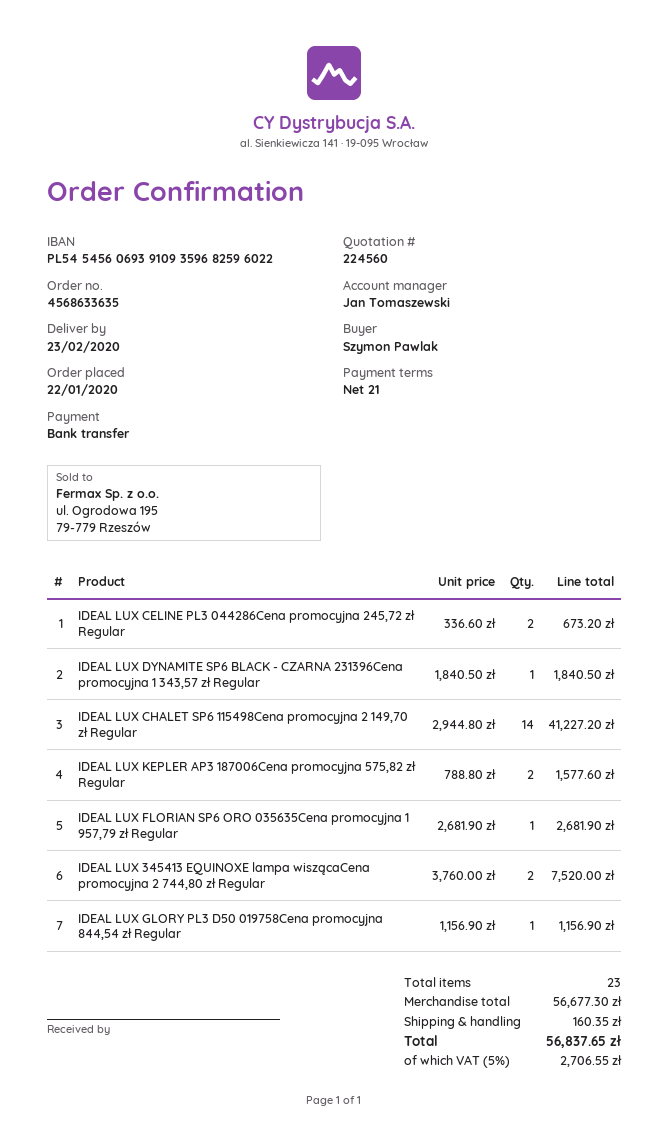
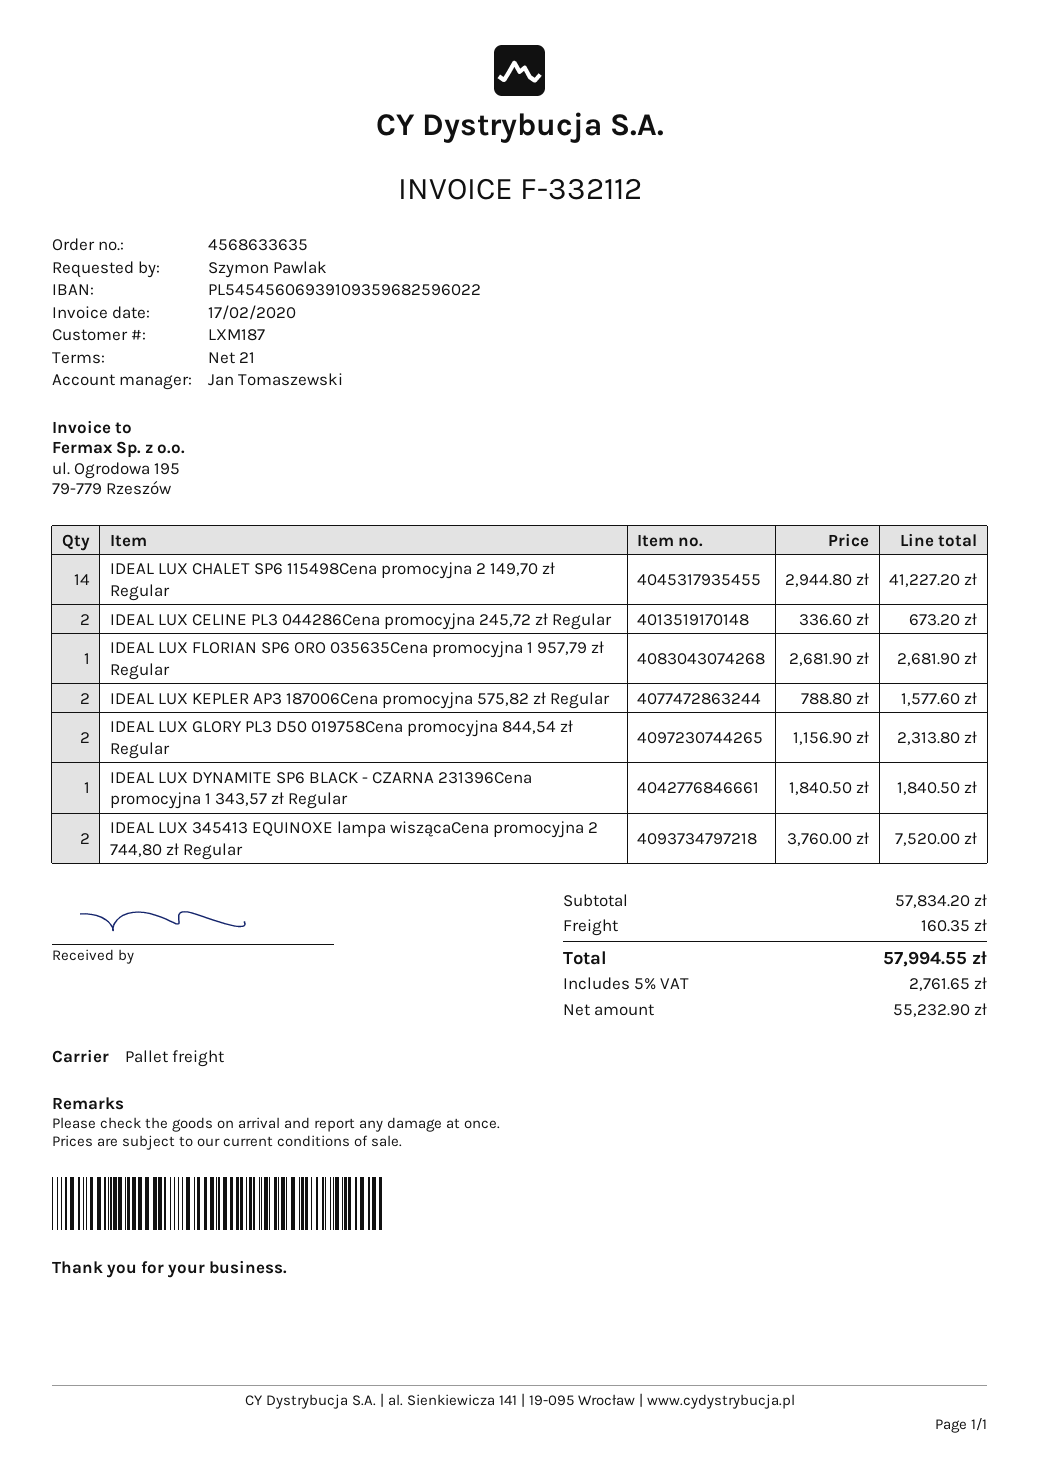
IDEAL LUX GLORY PL3 D50 019758Cena promocyjna 844,54 zł Regular: 1 x 1156.90 = 1156.90 -> 2 x 1156.90 = 2313.80
subtotal: 56677.30 -> 57834.20
tax: 5% = 2706.55 -> 5% = 2761.65
total: 56837.65 -> 57994.55

